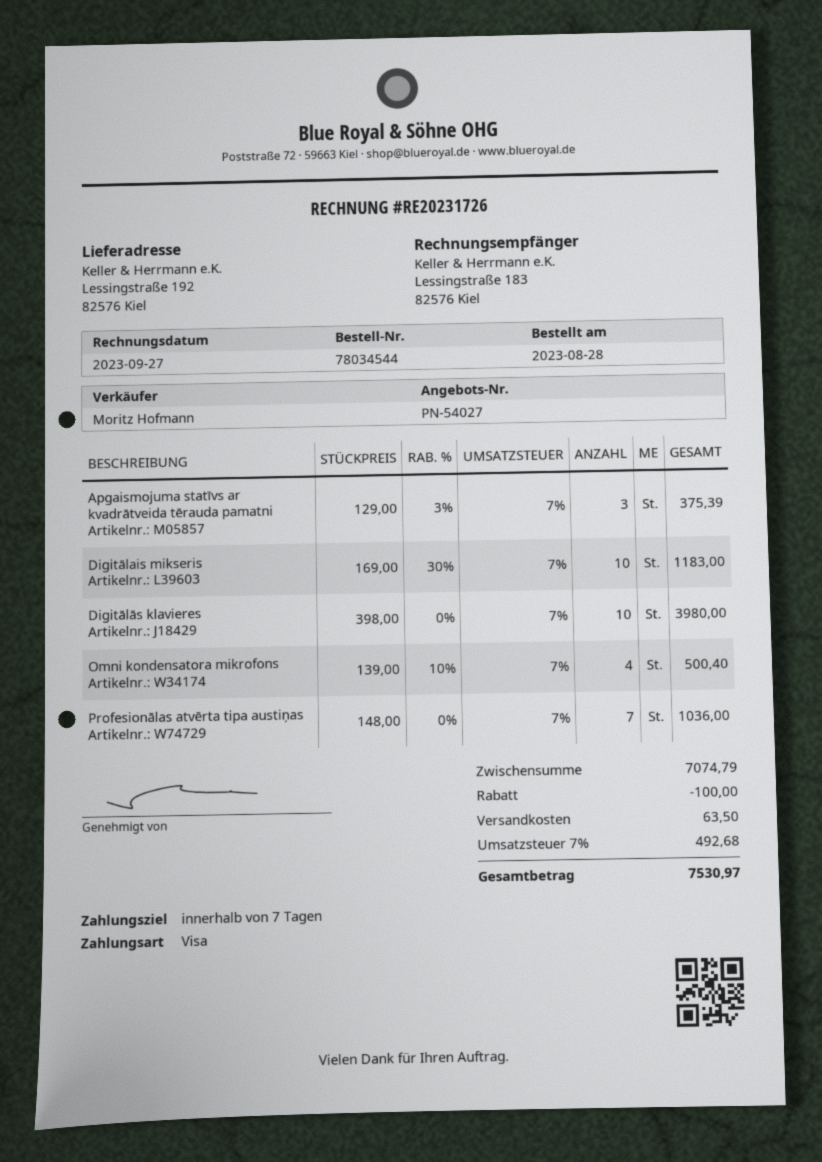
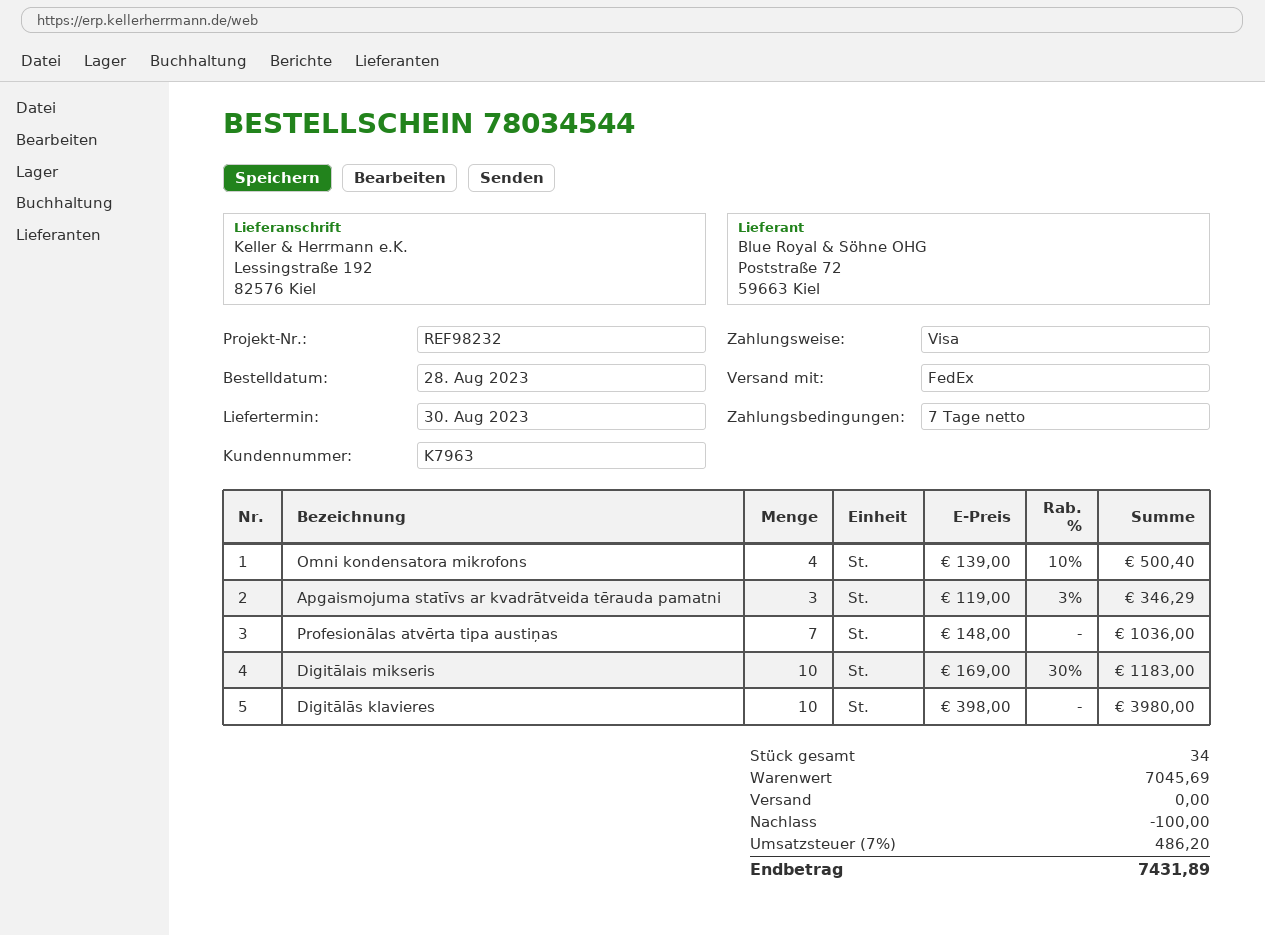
Apgaismojuma statīvs ar kvadrātveida tērauda pamatni: 3 x 129.00 - 3% = 375.39 -> 3 x 119.00 - 3% = 346.29
subtotal: 7074.79 -> 7045.69
shipping: 63.50 -> 0.00
tax: 7% = 492.68 -> 7% = 486.20
total: 7530.97 -> 7431.89

